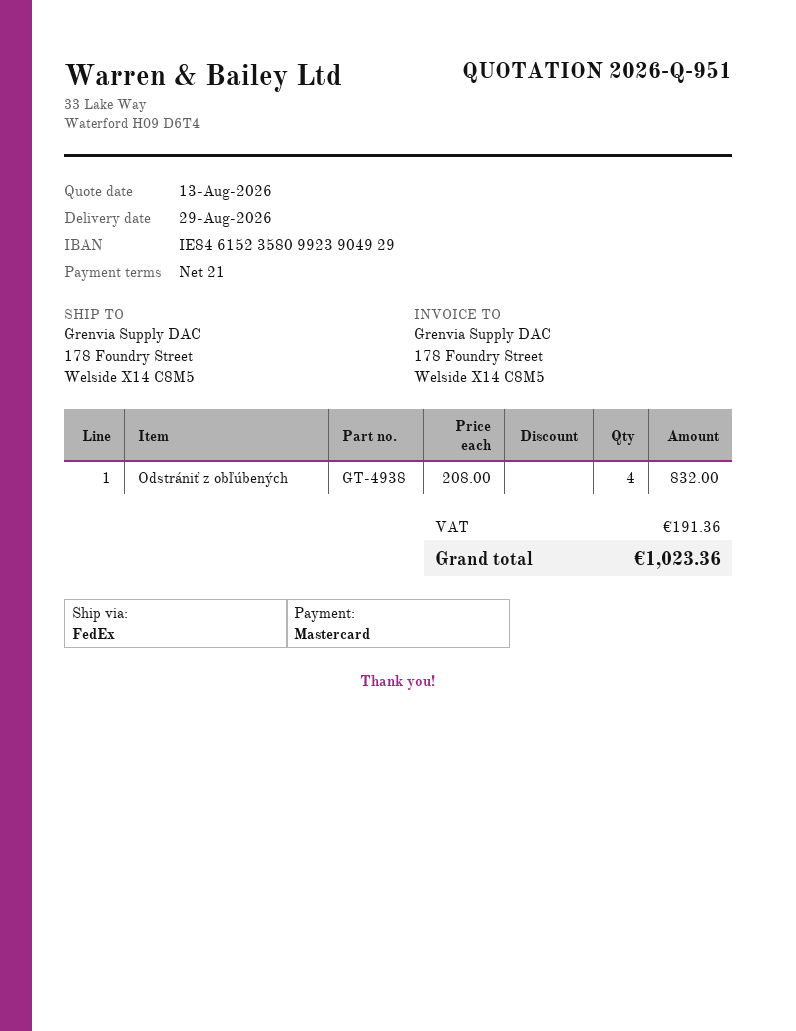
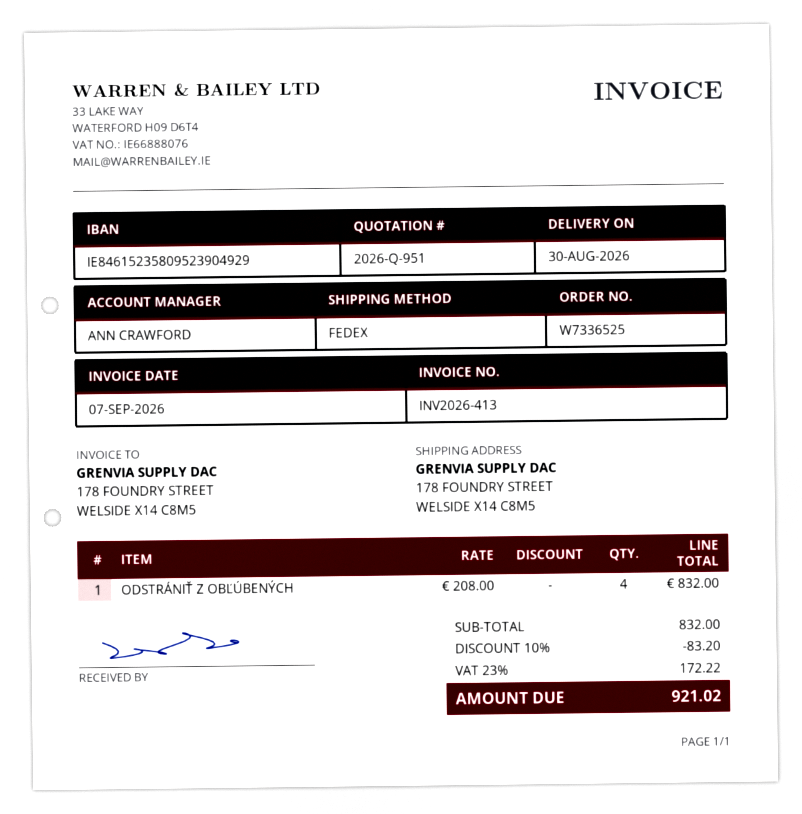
delivery date: 2026-08-29 -> 2026-08-30
bank account: IE84615235809923904929 -> IE84615235809523904929
discount: none -> 10% = 83.20
tax: 191.36 -> 172.22
total: 1023.36 -> 921.02

